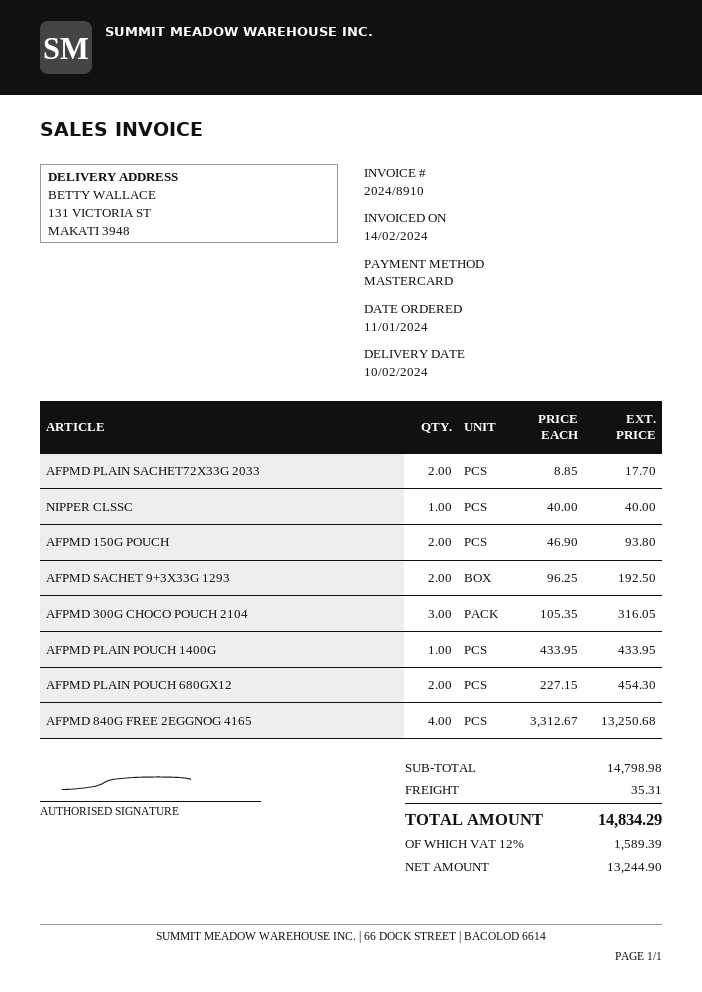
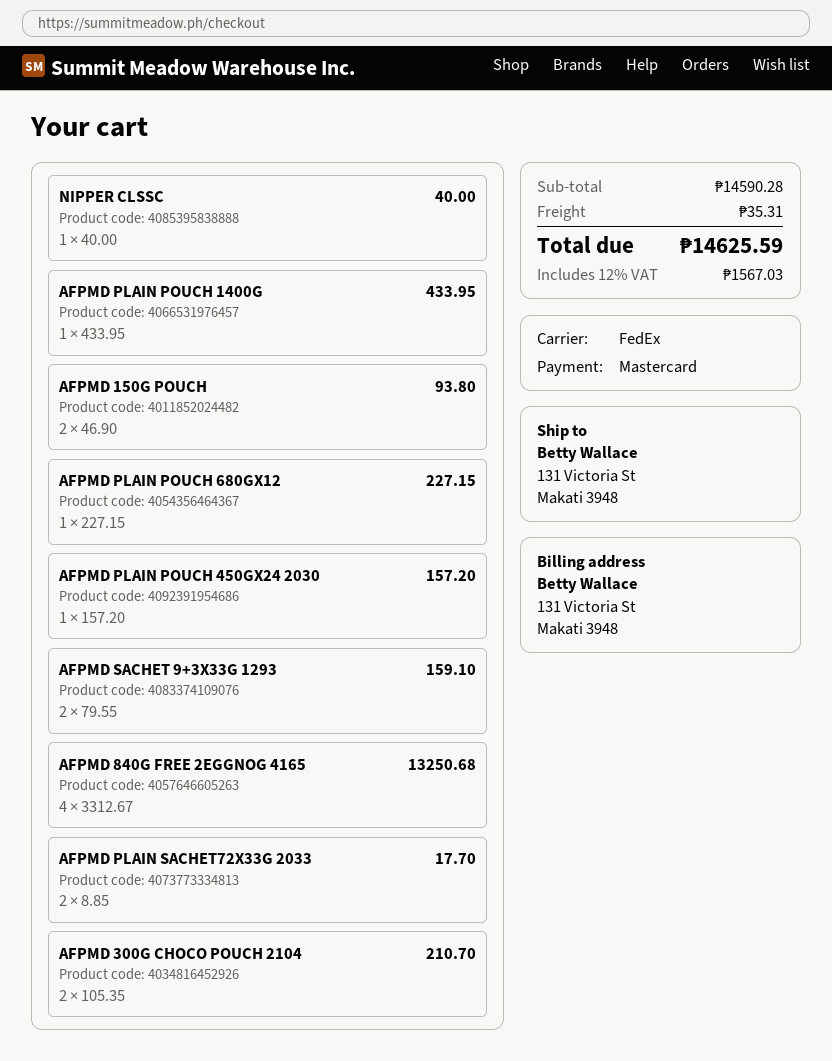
AFPMD SACHET 9+3X33G 1293: 2 x 96.25 = 192.50 -> 2 x 79.55 = 159.10
AFPMD 300G CHOCO POUCH 2104: 3 x 105.35 = 316.05 -> 2 x 105.35 = 210.70
AFPMD PLAIN POUCH 680GX12: 2 x 227.15 = 454.30 -> 1 x 227.15 = 227.15
AFPMD PLAIN POUCH 450GX24 2030: none -> 1 x 157.20 = 157.20
subtotal: 14798.98 -> 14590.28
tax: 12% = 1589.39 -> 12% = 1567.03
total: 14834.29 -> 14625.59

